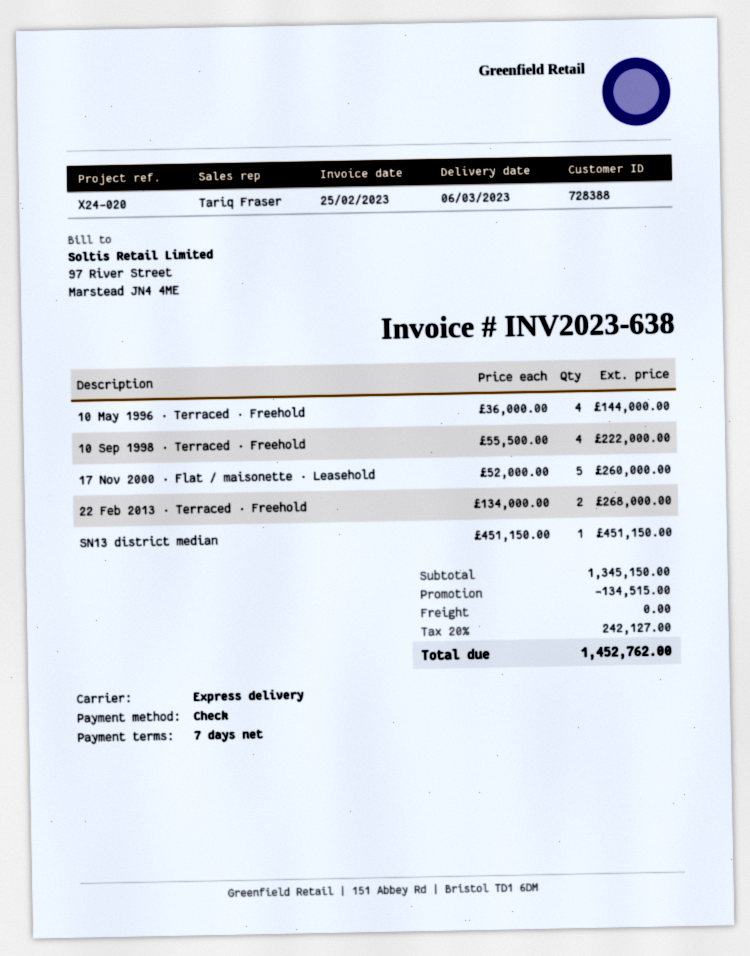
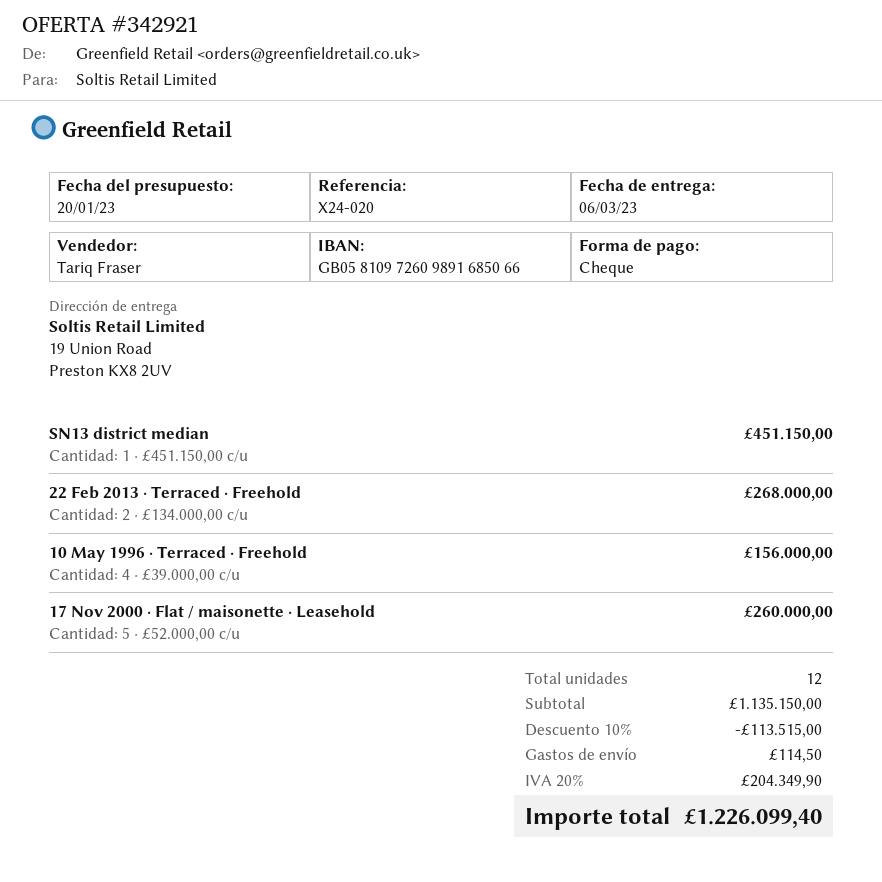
10 May 1996 · Terraced · Freehold: 4 x 36000.00 = 144000.00 -> 4 x 39000.00 = 156000.00
10 Sep 1998 · Terraced · Freehold: 4 x 55500.00 = 222000.00 -> none
subtotal: 1345150.00 -> 1135150.00
discount: 134515.00 -> 113515.00
shipping: 0.00 -> 114.50
tax: 20% = 242127.00 -> 20% = 204349.90
total: 1452762.00 -> 1226099.40

